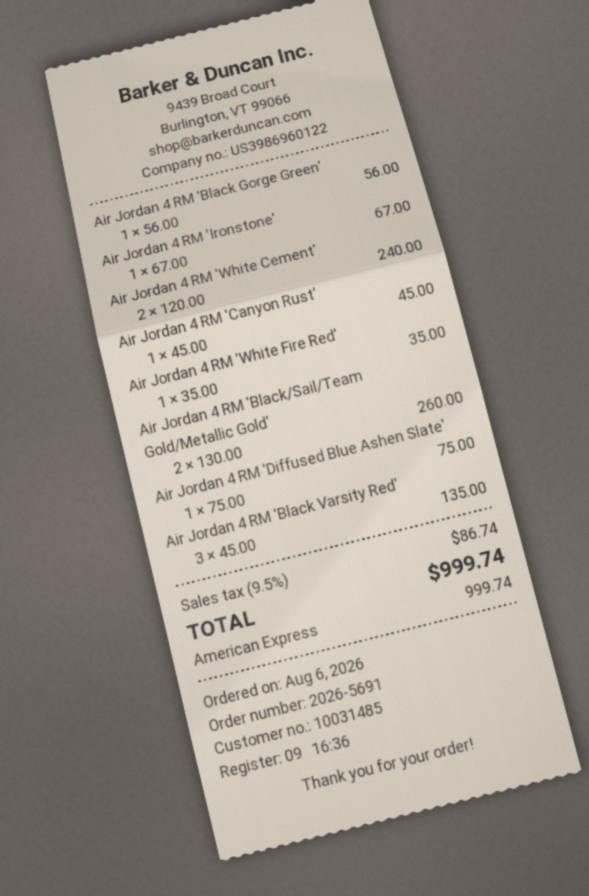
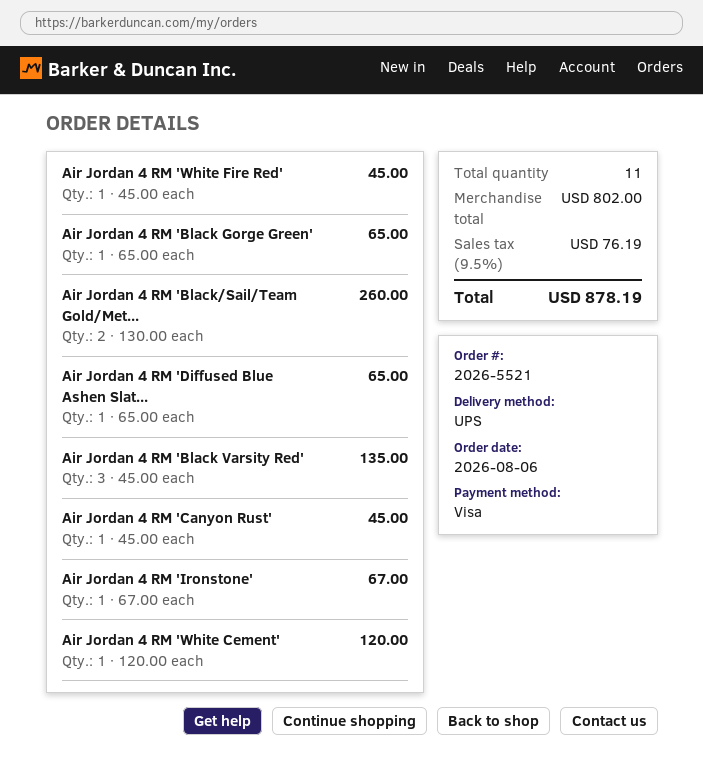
order number: 2026-5691 -> 2026-5521
payment method: American Express -> Visa
Air Jordan 4 RM 'Black Gorge Green': 1 x 56.00 = 56.00 -> 1 x 65.00 = 65.00
Air Jordan 4 RM 'White Cement': 2 x 120.00 = 240.00 -> 1 x 120.00 = 120.00
Air Jordan 4 RM 'White Fire Red': 1 x 35.00 = 35.00 -> 1 x 45.00 = 45.00
Air Jordan 4 RM 'Diffused Blue Ashen Slate': 1 x 75.00 = 75.00 -> 1 x 65.00 = 65.00
tax: 9.5% = 86.74 -> 9.5% = 76.19
total: 999.74 -> 878.19

